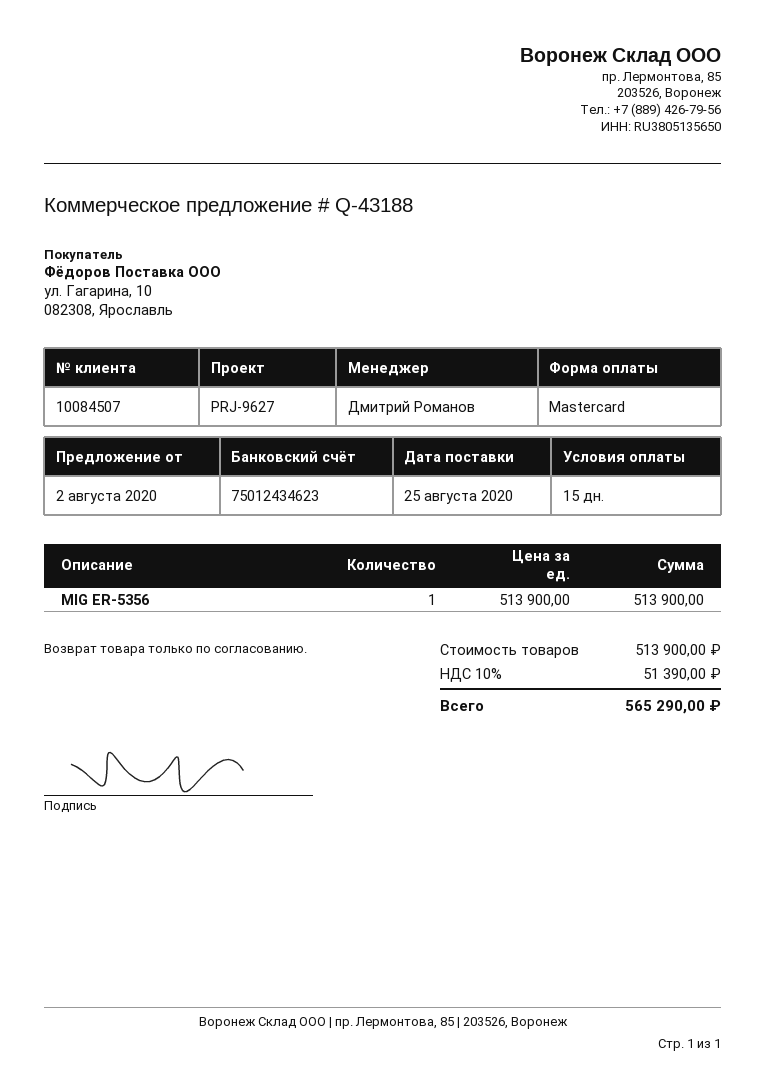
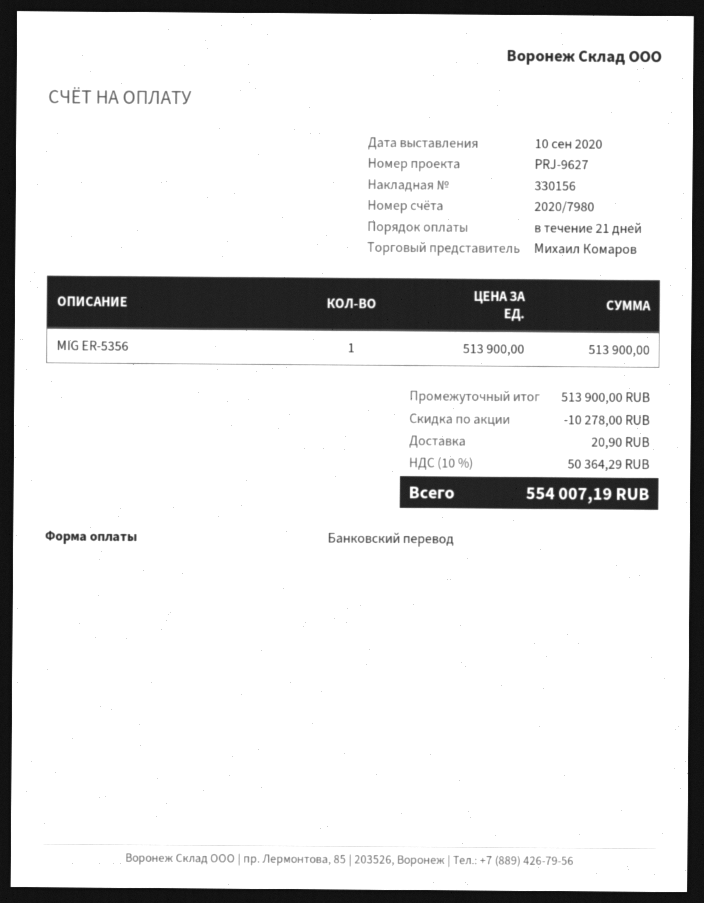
payment terms: 15 days -> 21 days
sales rep: Дмитрий Романов -> Михаил Комаров
payment method: Mastercard -> bank transfer
discount: none -> 10278.00
shipping: none -> 20.90
tax: 10% = 51390.00 -> 10% = 50364.29
total: 565290.00 -> 554007.19

